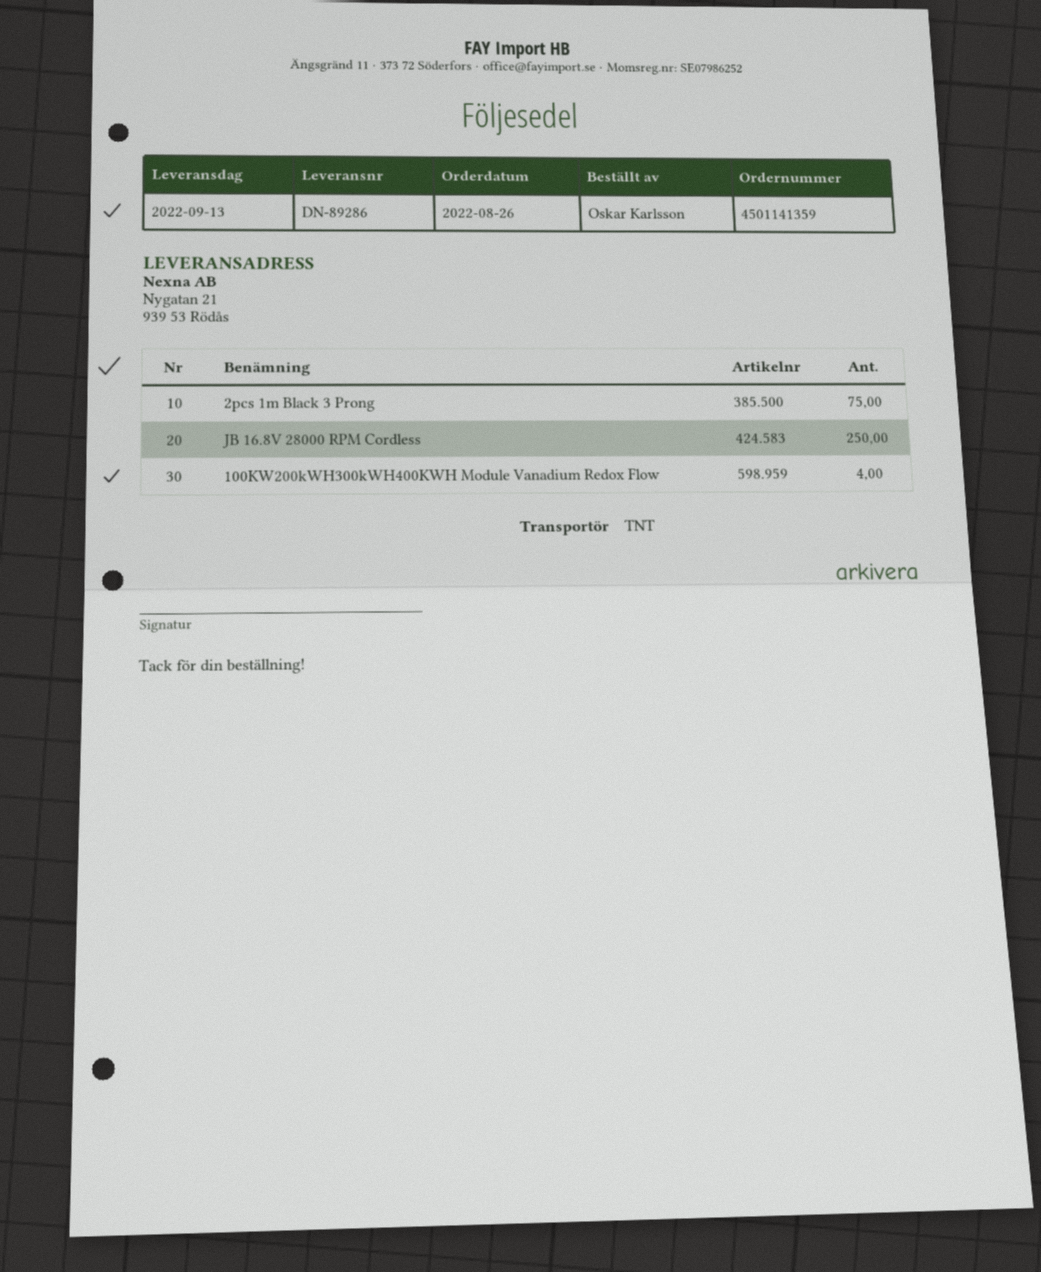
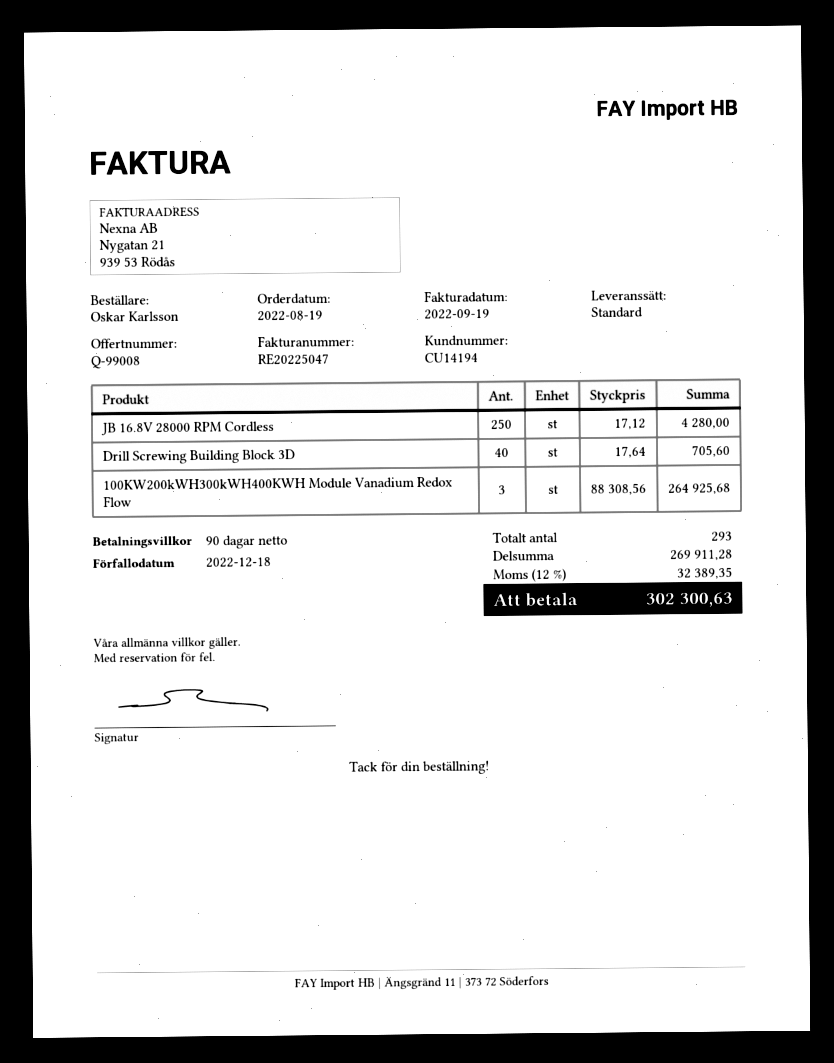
order date: 2022-08-26 -> 2022-08-19
shipping method: TNT -> standard
2pcs 1m Black 3 Prong: 75 -> none
100KW200kWH300kWH400KWH Module Vanadium Redox Flow: 4 -> 3
Drill Screwing Building Block 3D: none -> 40

